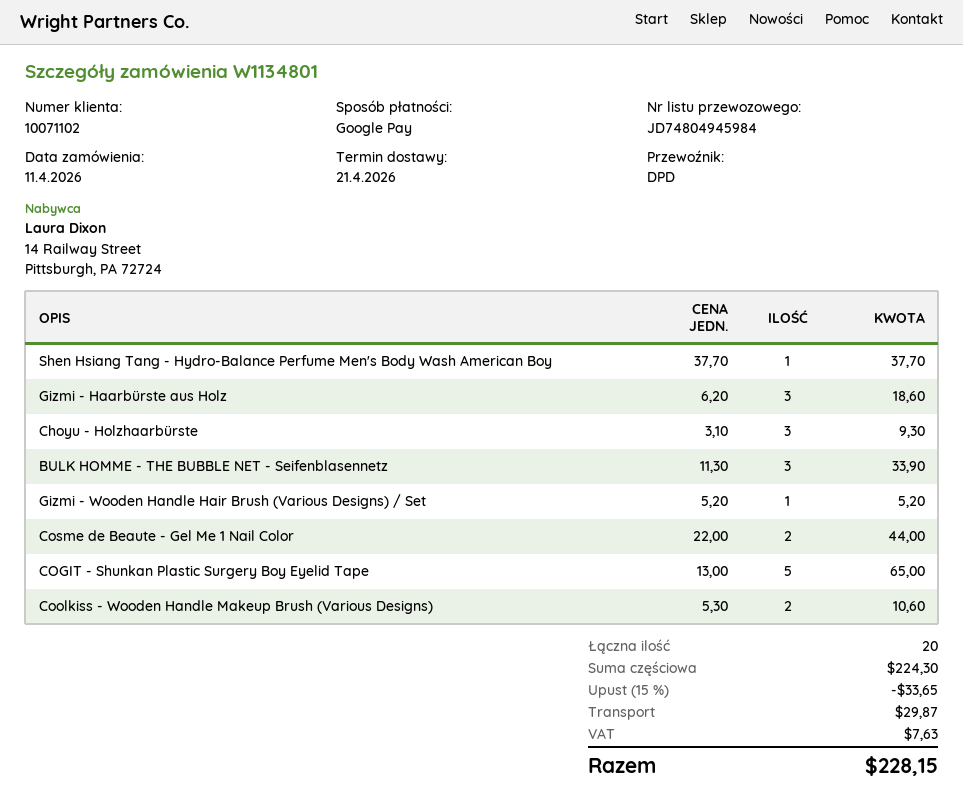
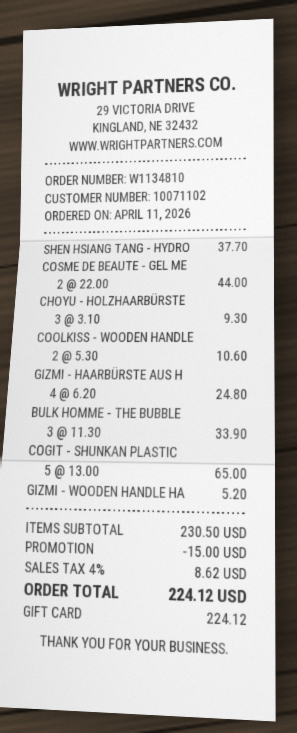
order number: W1134801 -> W1134810
payment method: Google Pay -> gift card
Gizmi - Haarbürste aus Holz: 3 x 6.20 = 18.60 -> 4 x 6.20 = 24.80
subtotal: 224.30 -> 230.50
discount: 33.65 -> 15.00
shipping: 29.87 -> none
tax: 7.63 -> 8.62
total: 228.15 -> 224.12

